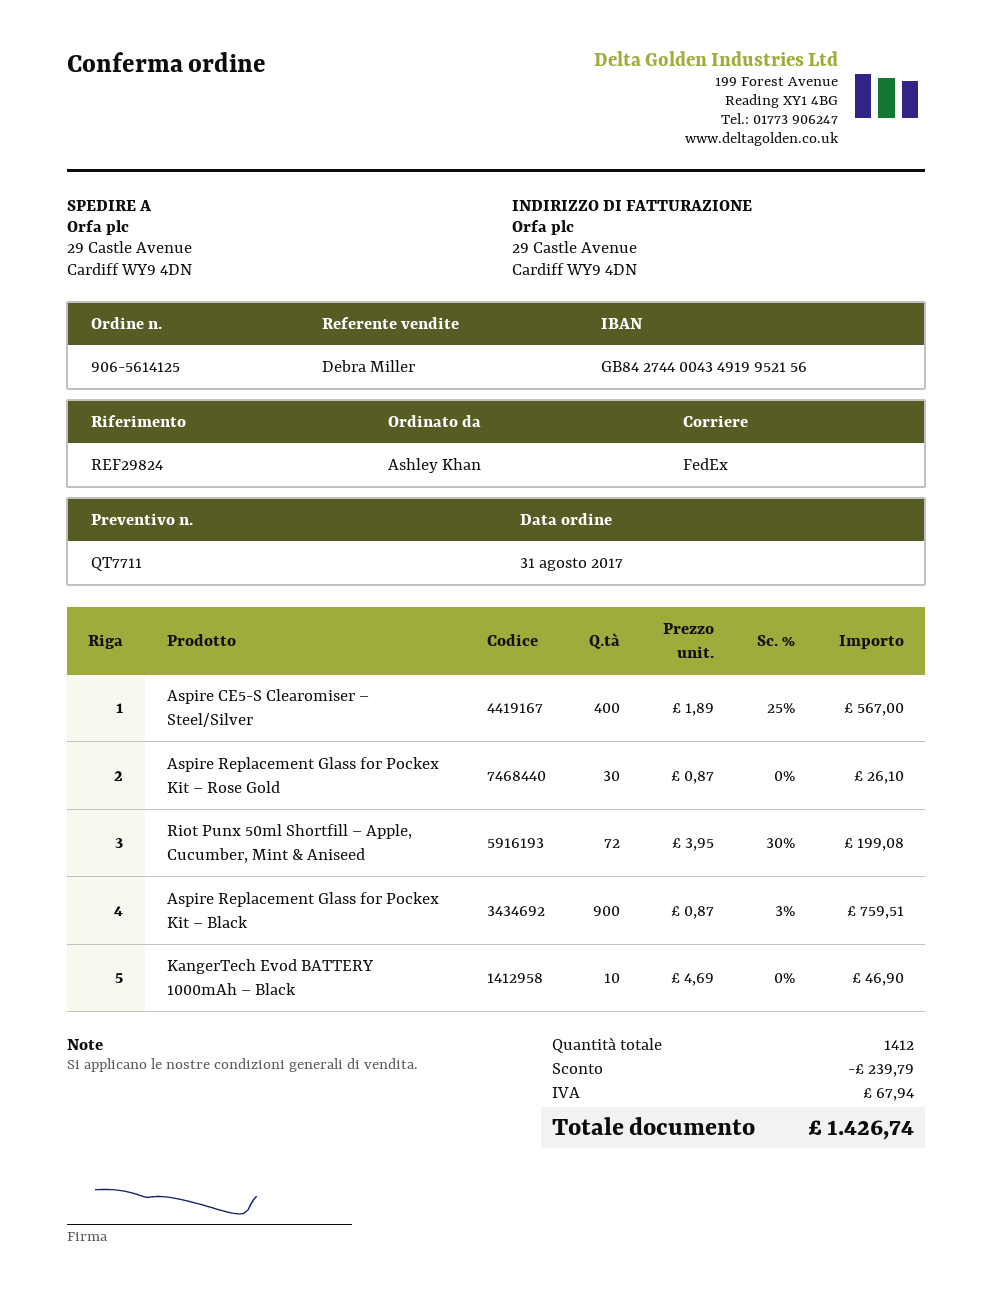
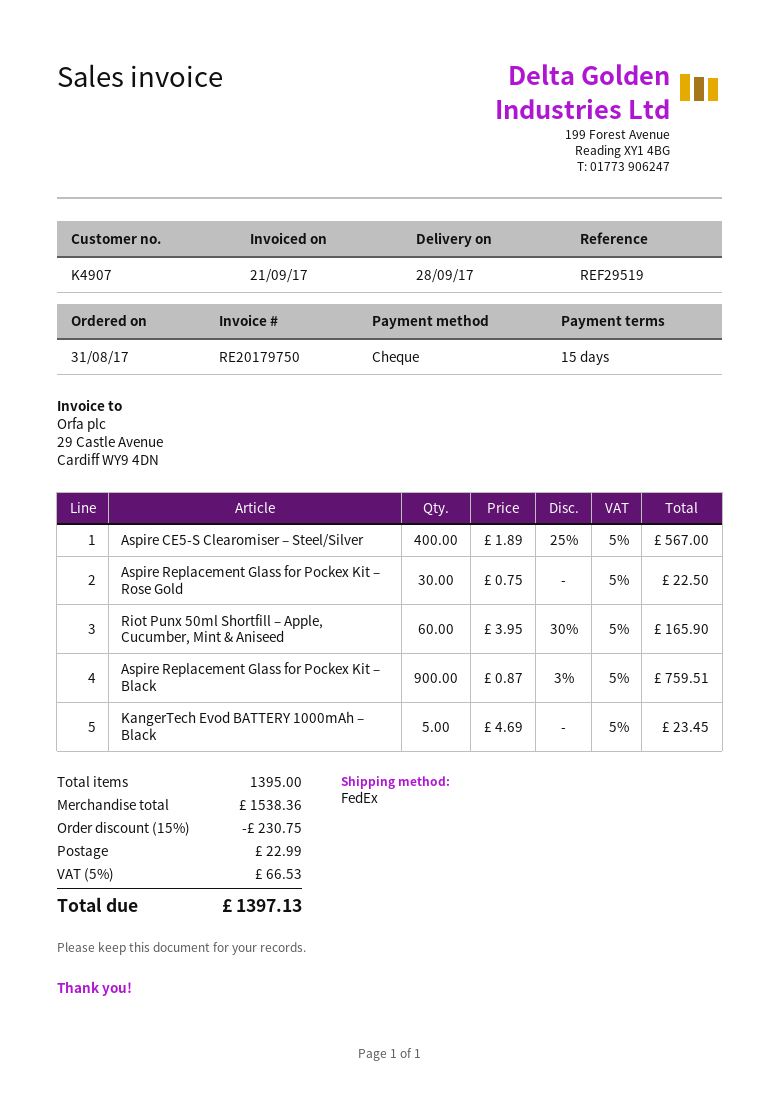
reference: REF29824 -> REF29519
Aspire Replacement Glass for Pockex Kit – Rose Gold: 30 x 0.87 = 26.10 -> 30 x 0.75 = 22.50
Riot Punx 50ml Shortfill – Apple, Cucumber, Mint & Aniseed: 72 x 3.95 - 30% = 199.08 -> 60 x 3.95 - 30% = 165.90
KangerTech Evod BATTERY 1000mAh – Black: 10 x 4.69 = 46.90 -> 5 x 4.69 = 23.45
total quantity: 1412 -> 1395
discount: 239.79 -> 230.75
shipping: none -> 22.99
tax: 67.94 -> 66.53
total: 1426.74 -> 1397.13

